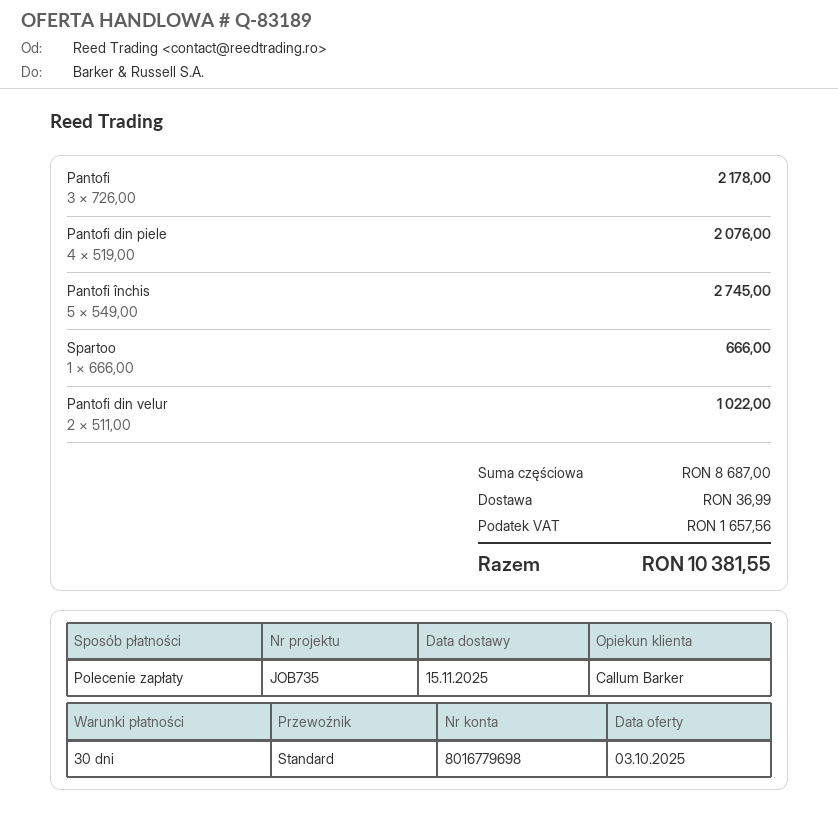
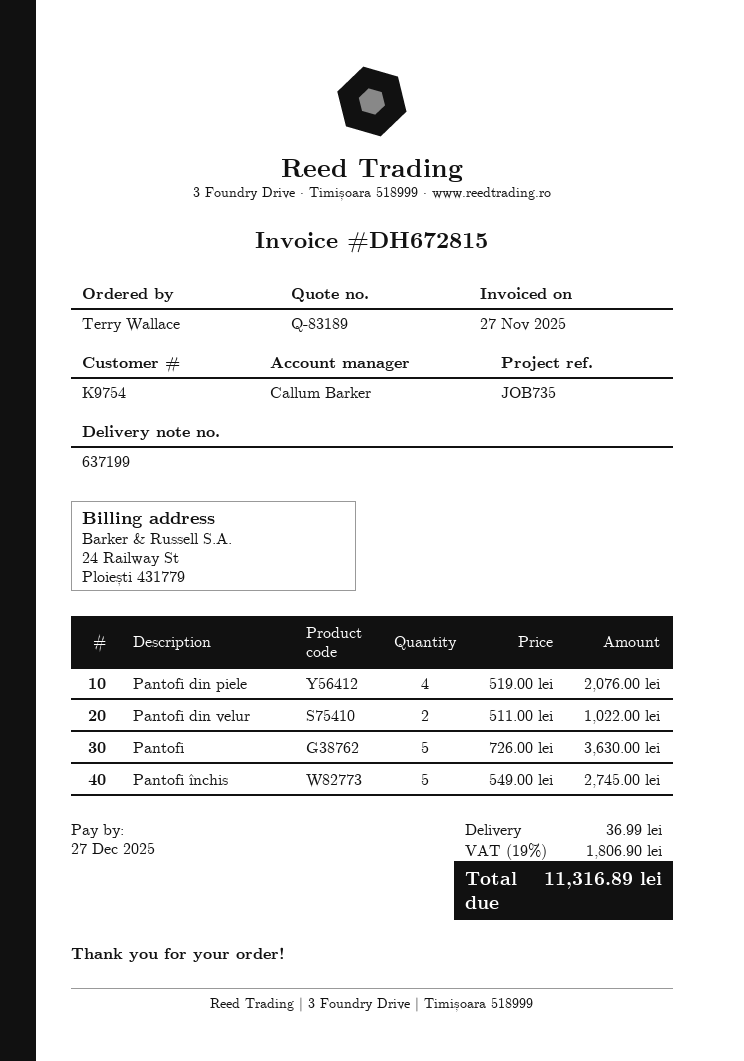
Pantofi: 3 x 726.00 = 2178.00 -> 5 x 726.00 = 3630.00
Spartoo: 1 x 666.00 = 666.00 -> none
tax: 1657.56 -> 1806.90
total: 10381.55 -> 11316.89

